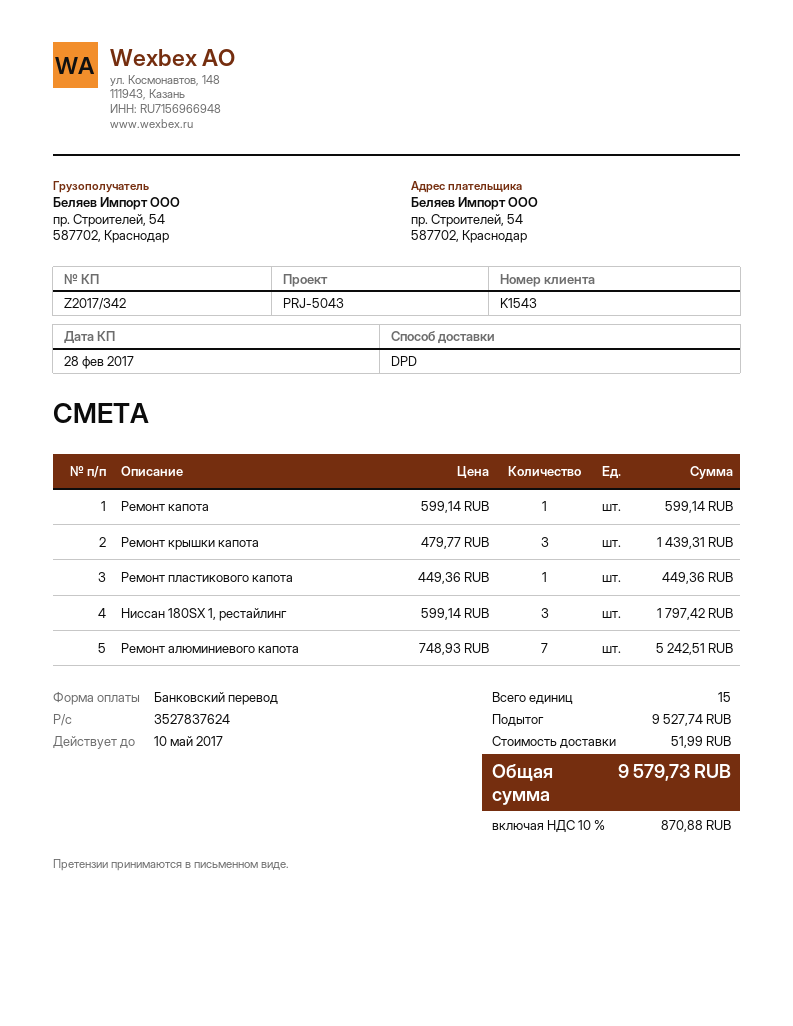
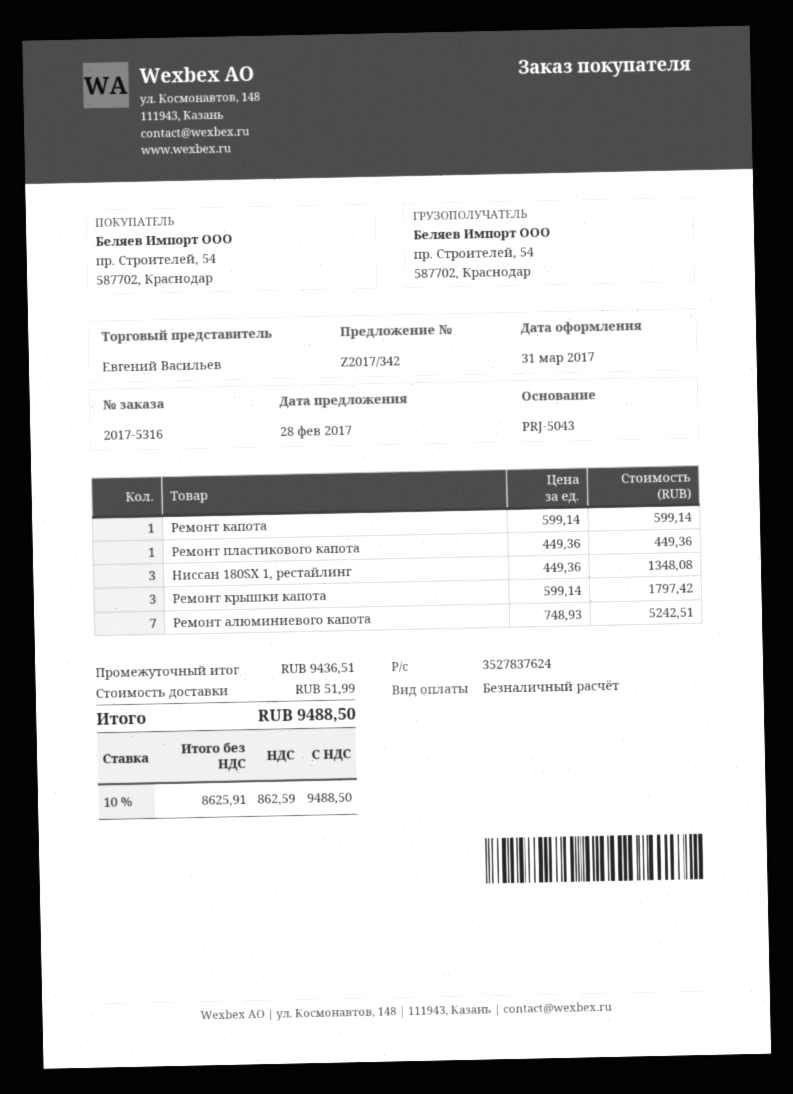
Ремонт крышки капота: 3 x 479.77 = 1439.31 -> 3 x 599.14 = 1797.42
Ниссан 180SX 1, рестайлинг: 3 x 599.14 = 1797.42 -> 3 x 449.36 = 1348.08
subtotal: 9527.74 -> 9436.51
tax: 10% = 870.88 -> 10% = 862.59
total: 9579.73 -> 9488.50

